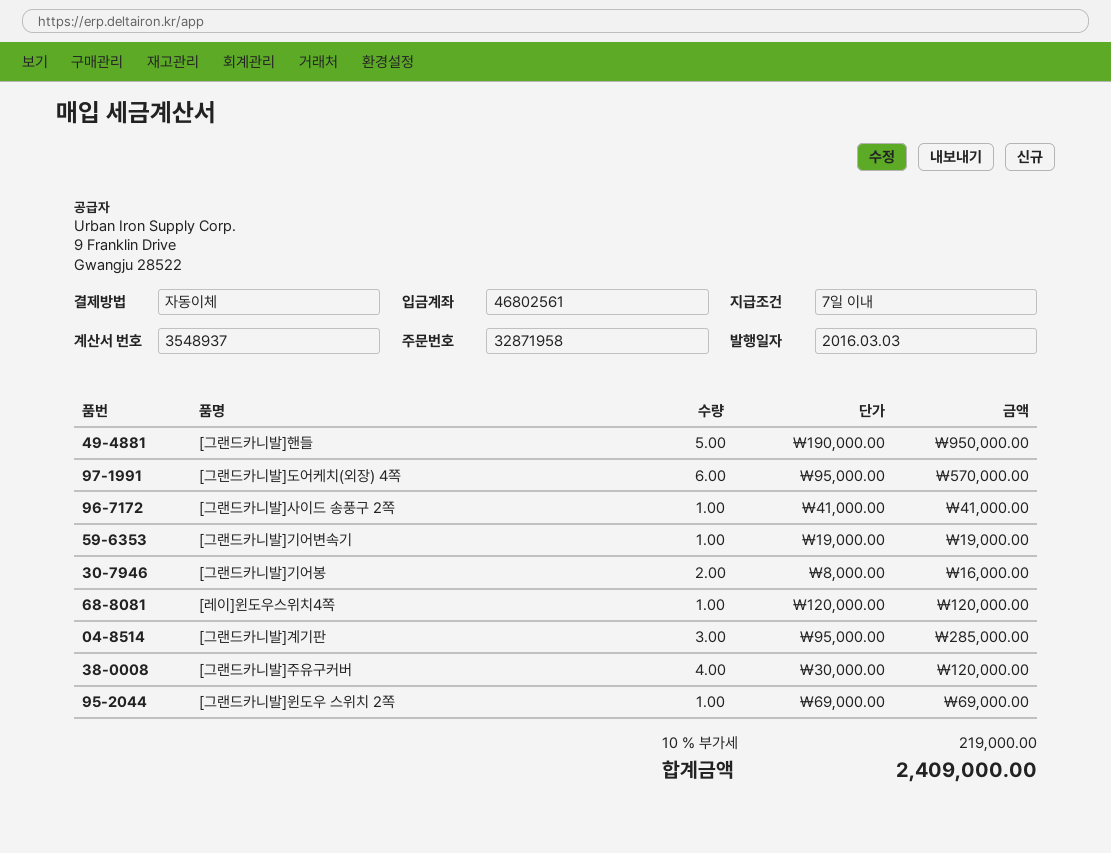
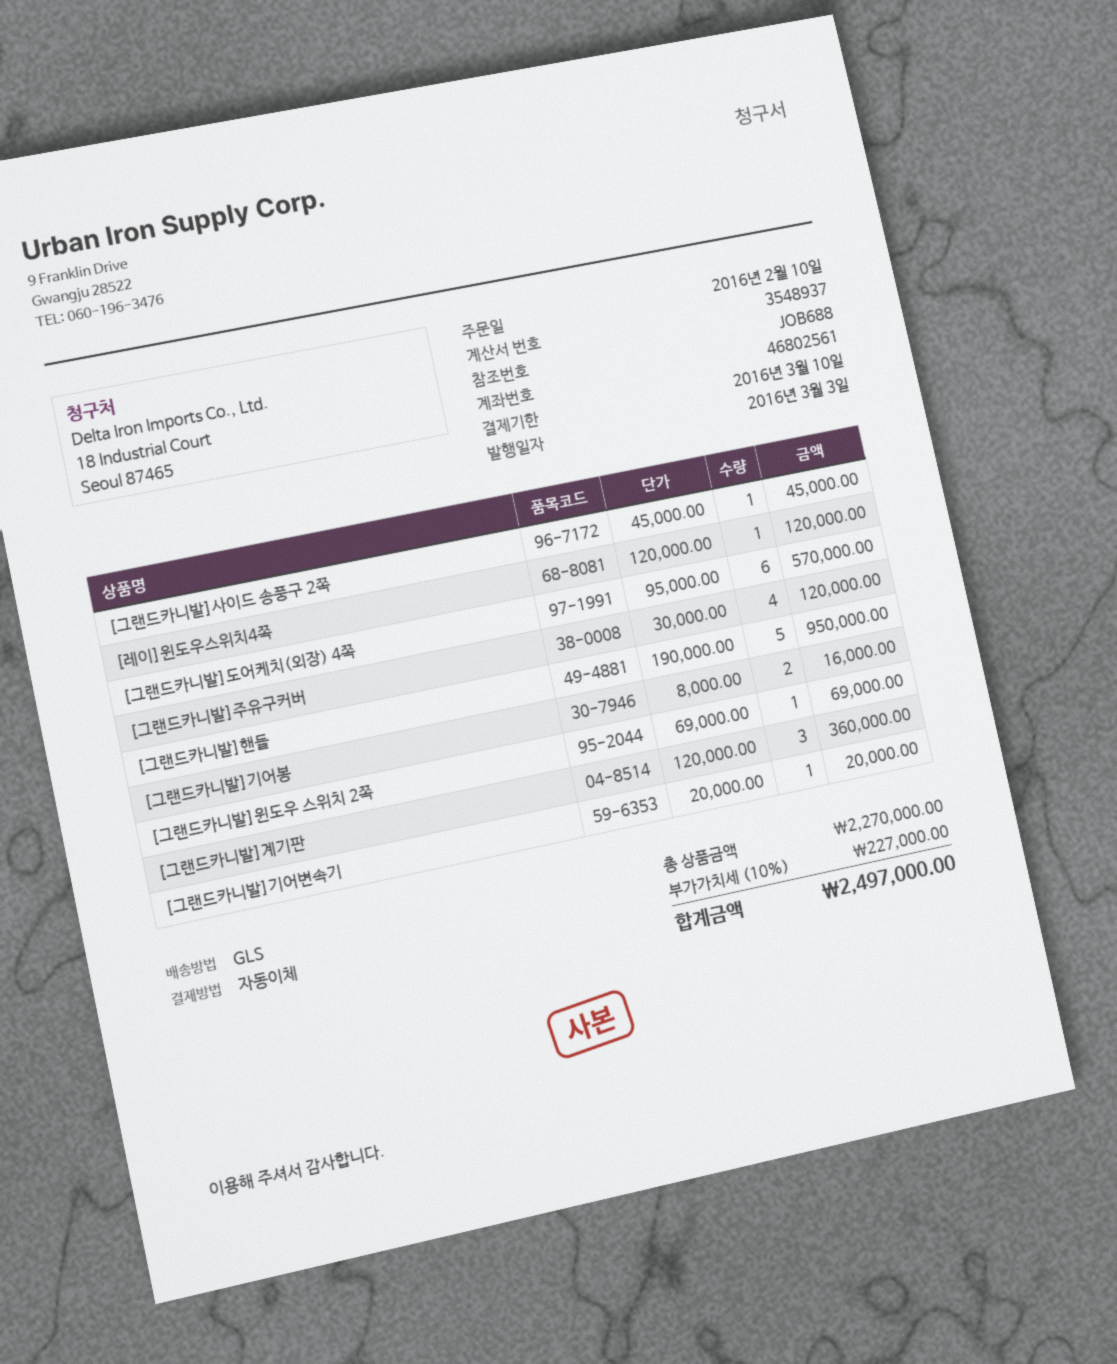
[그랜드카니발]사이드 송풍구 2쪽: 1 x 41000.00 = 41000.00 -> 1 x 45000.00 = 45000.00
[그랜드카니발]기어변속기: 1 x 19000.00 = 19000.00 -> 1 x 20000.00 = 20000.00
[그랜드카니발]계기판: 3 x 95000.00 = 285000.00 -> 3 x 120000.00 = 360000.00
tax: 10% = 219000.00 -> 10% = 227000.00
total: 2409000.00 -> 2497000.00

